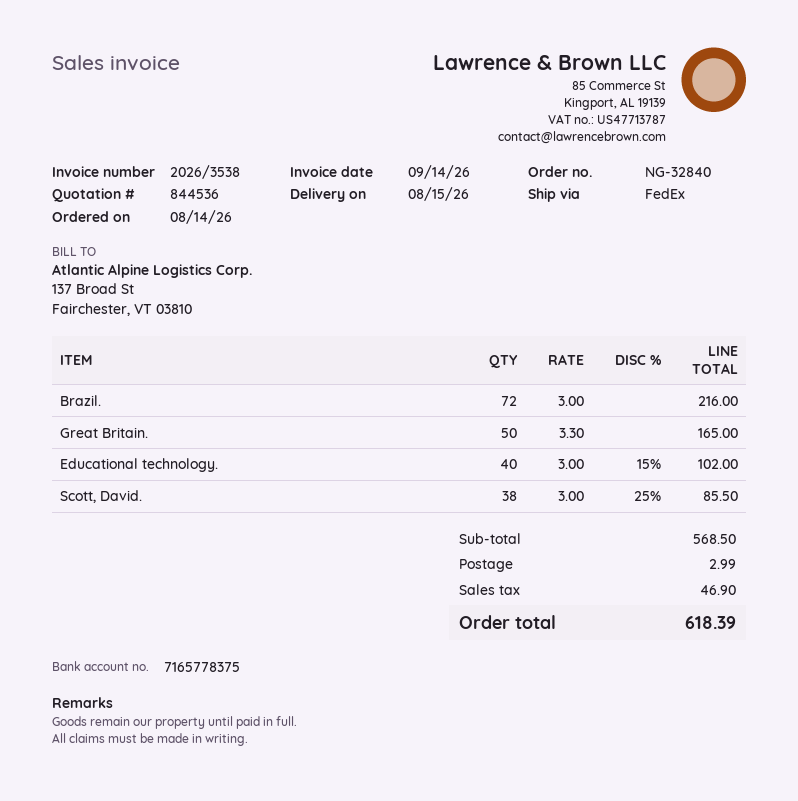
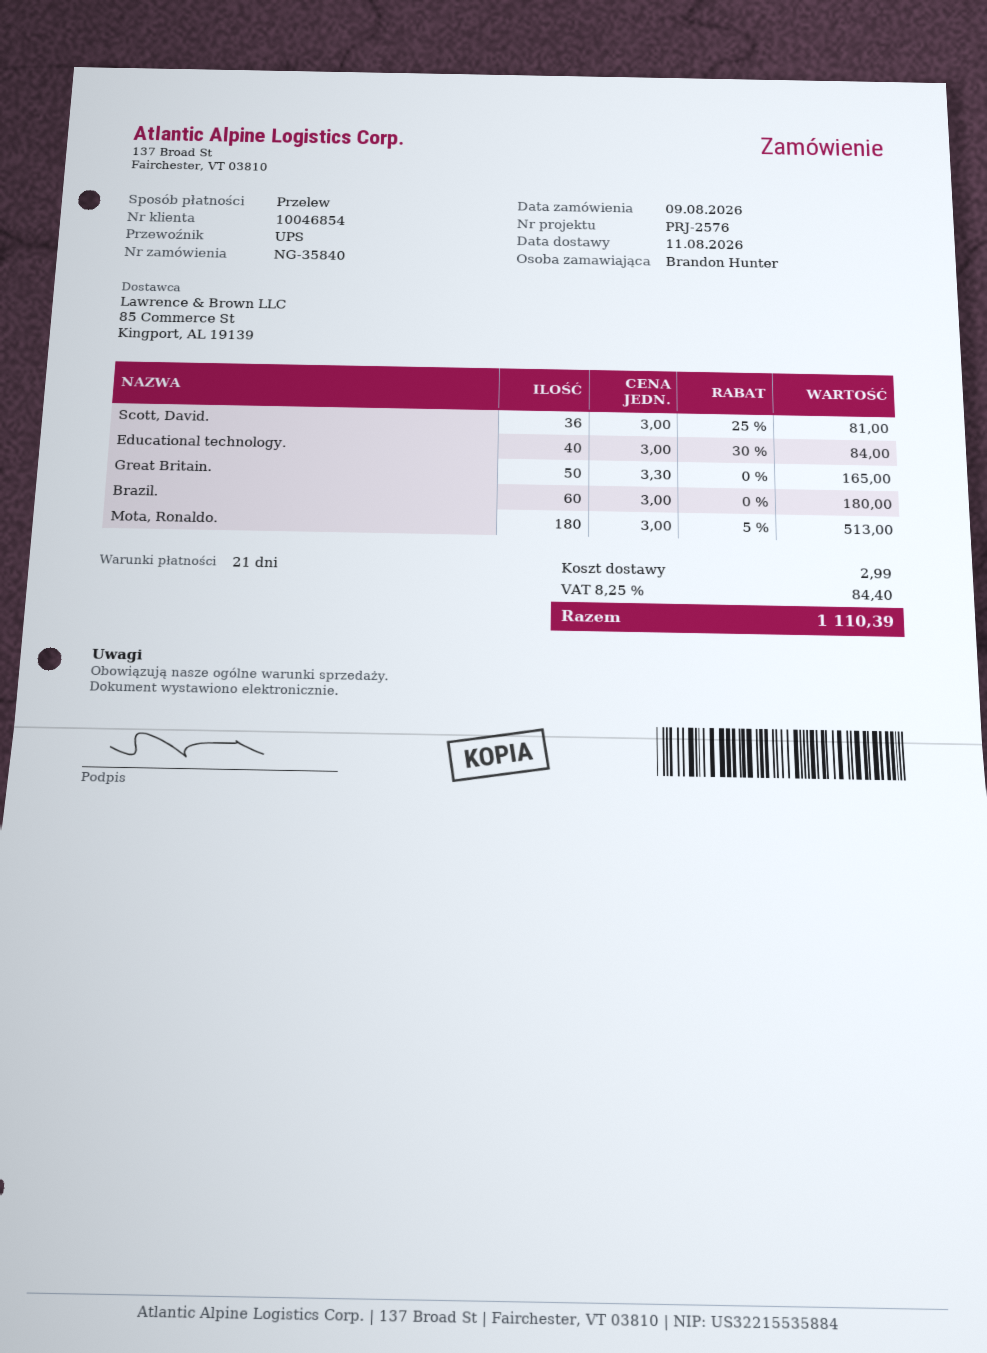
order number: NG-32840 -> NG-35840
order date: 2026-08-14 -> 2026-08-09
delivery date: 2026-08-15 -> 2026-08-11
shipping method: FedEx -> UPS
Brazil.: 72 x 3.00 = 216.00 -> 60 x 3.00 = 180.00
Educational technology.: 40 x 3.00 - 15% = 102.00 -> 40 x 3.00 - 30% = 84.00
Scott, David.: 38 x 3.00 - 25% = 85.50 -> 36 x 3.00 - 25% = 81.00
Mota, Ronaldo.: none -> 180 x 3.00 - 5% = 513.00
tax: 46.90 -> 84.40
total: 618.39 -> 1110.39

